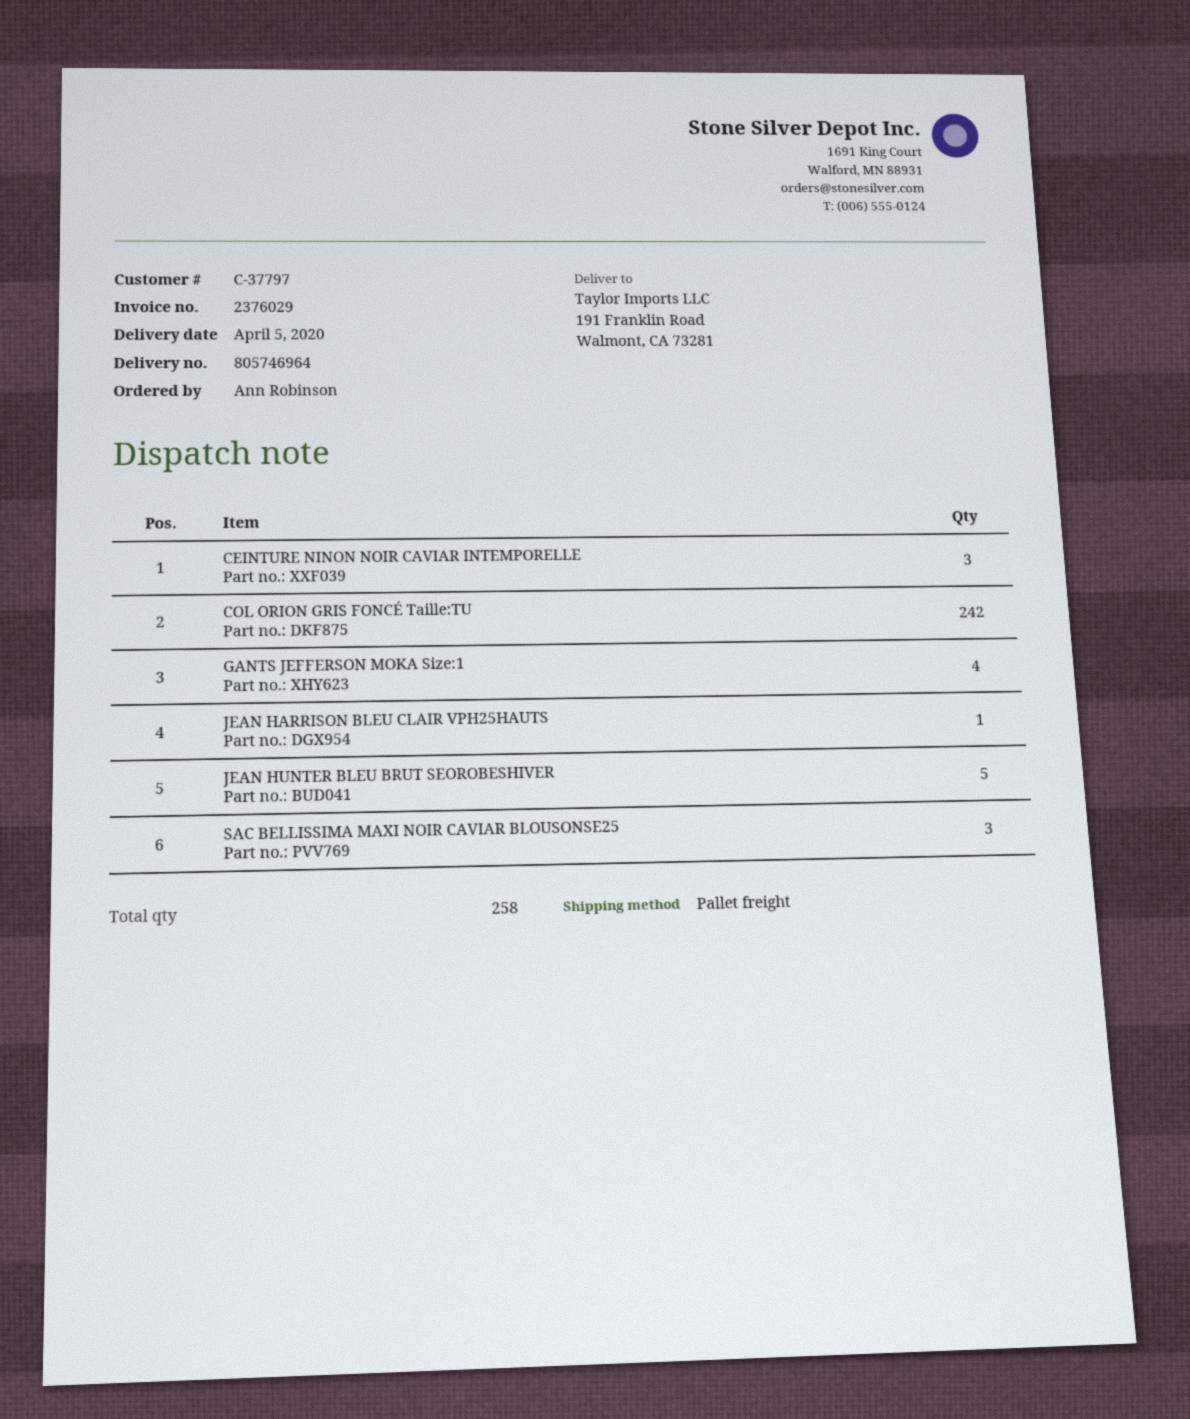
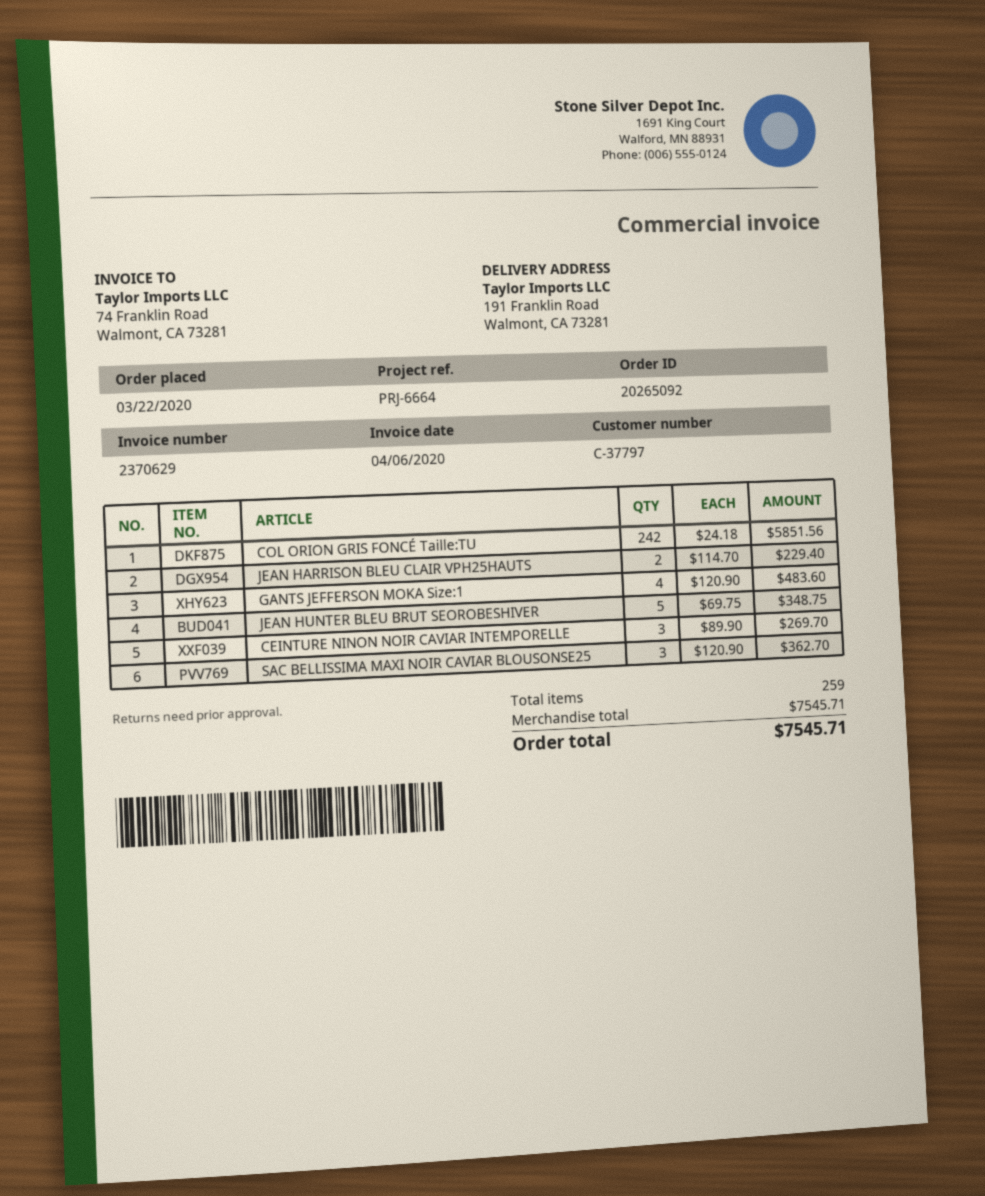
invoice number: 2376029 -> 2370629
JEAN HARRISON BLEU CLAIR VPH25HAUTS: 1 -> 2
total quantity: 258 -> 259

